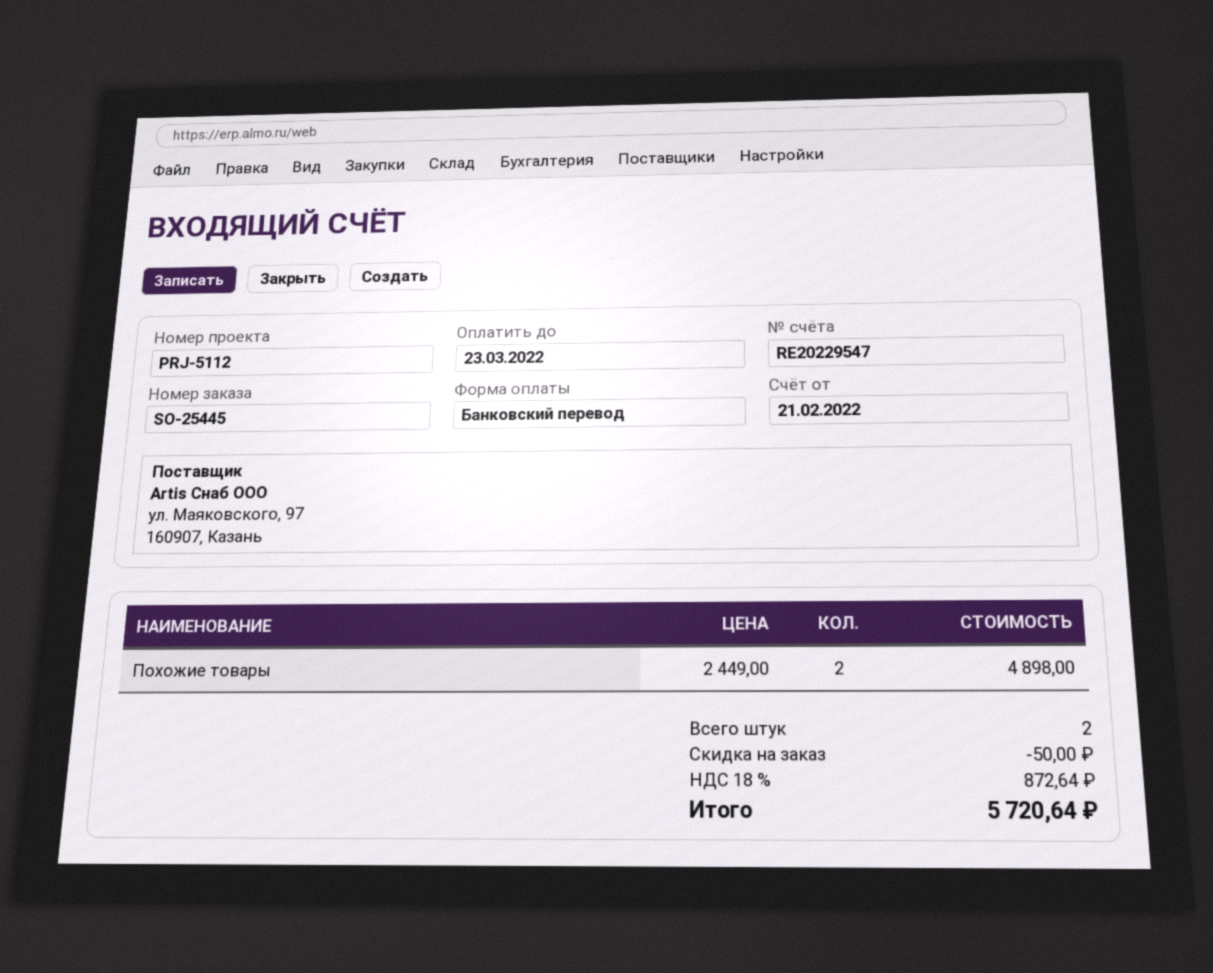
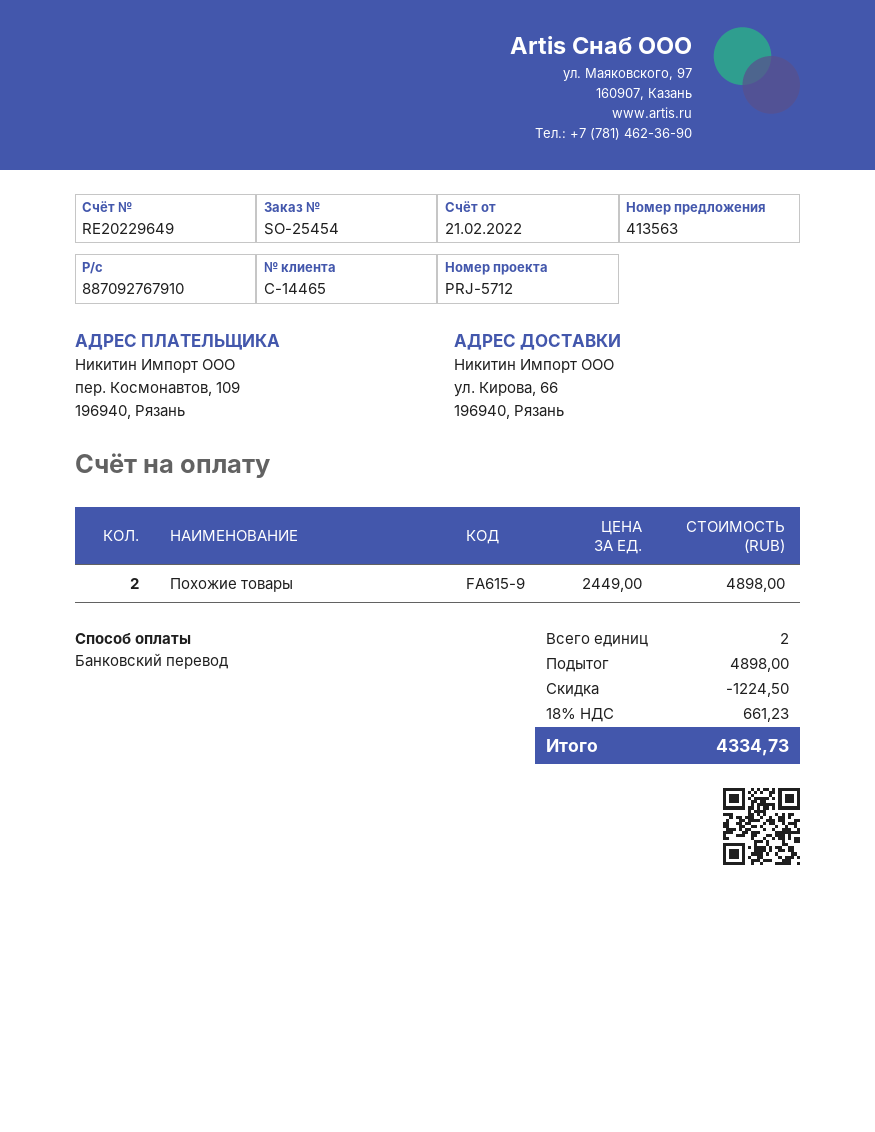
order number: SO-25445 -> SO-25454
invoice number: RE20229547 -> RE20229649
reference: PRJ-5112 -> PRJ-5712
discount: 50.00 -> 1224.50
tax: 18% = 872.64 -> 18% = 661.23
total: 5720.64 -> 4334.73

